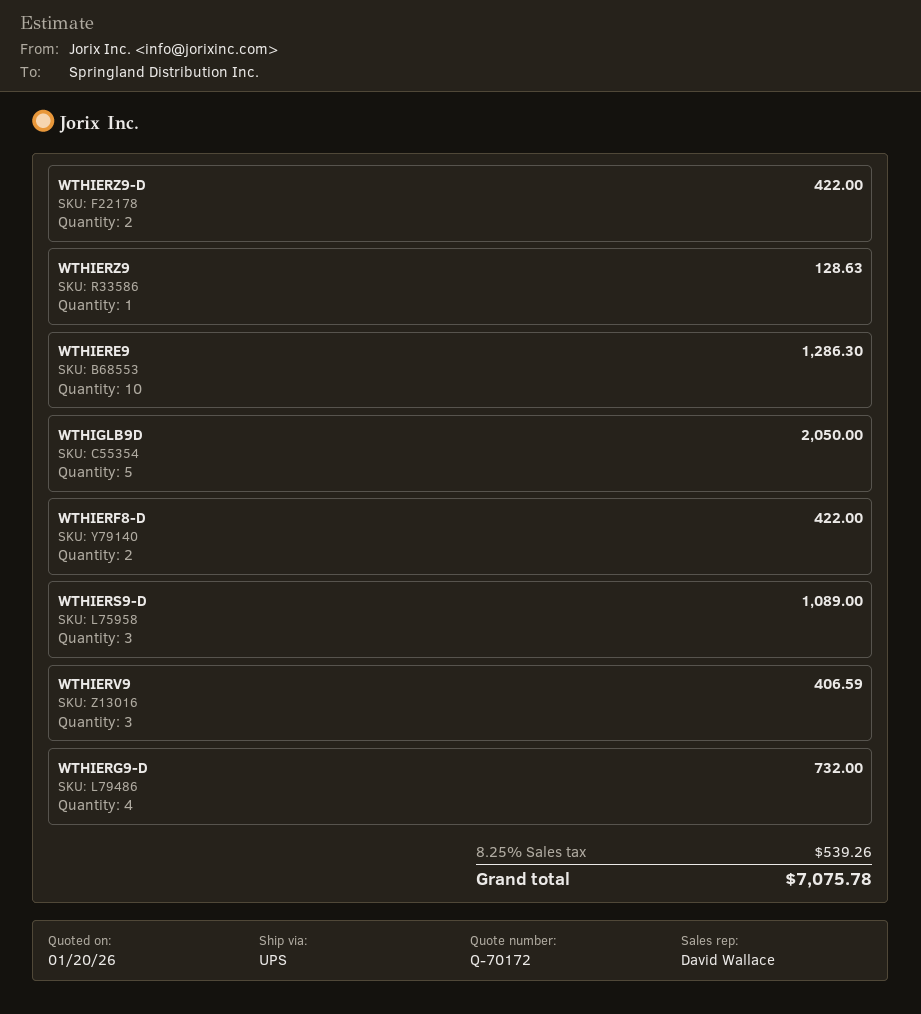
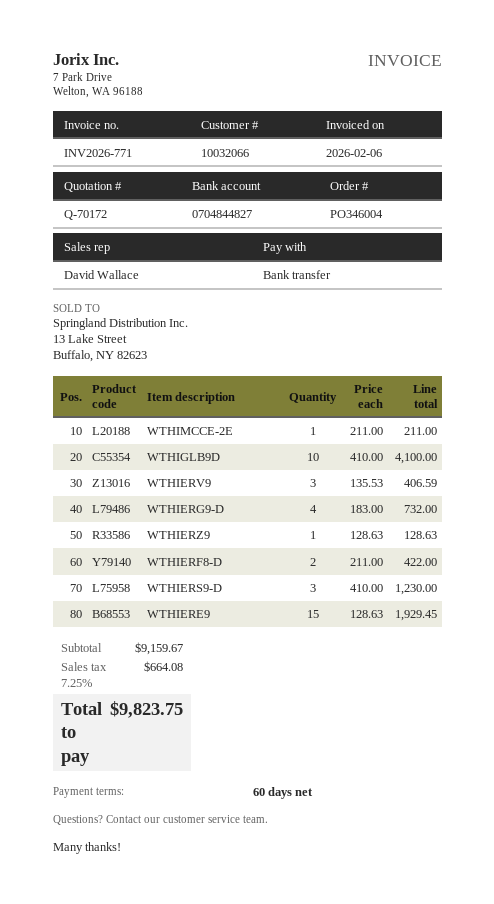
WTHIERZ9-D: 2 for 422.00 -> none
WTHIERE9: 10 for 1286.30 -> 15 for 1929.45
WTHIGLB9D: 5 for 2050.00 -> 10 for 4100.00
WTHIERS9-D: 3 for 1089.00 -> 3 for 1230.00
WTHIMCCE-2E: none -> 1 for 211.00
tax: 8.25% = 539.26 -> 7.25% = 664.08
total: 7075.78 -> 9823.75

